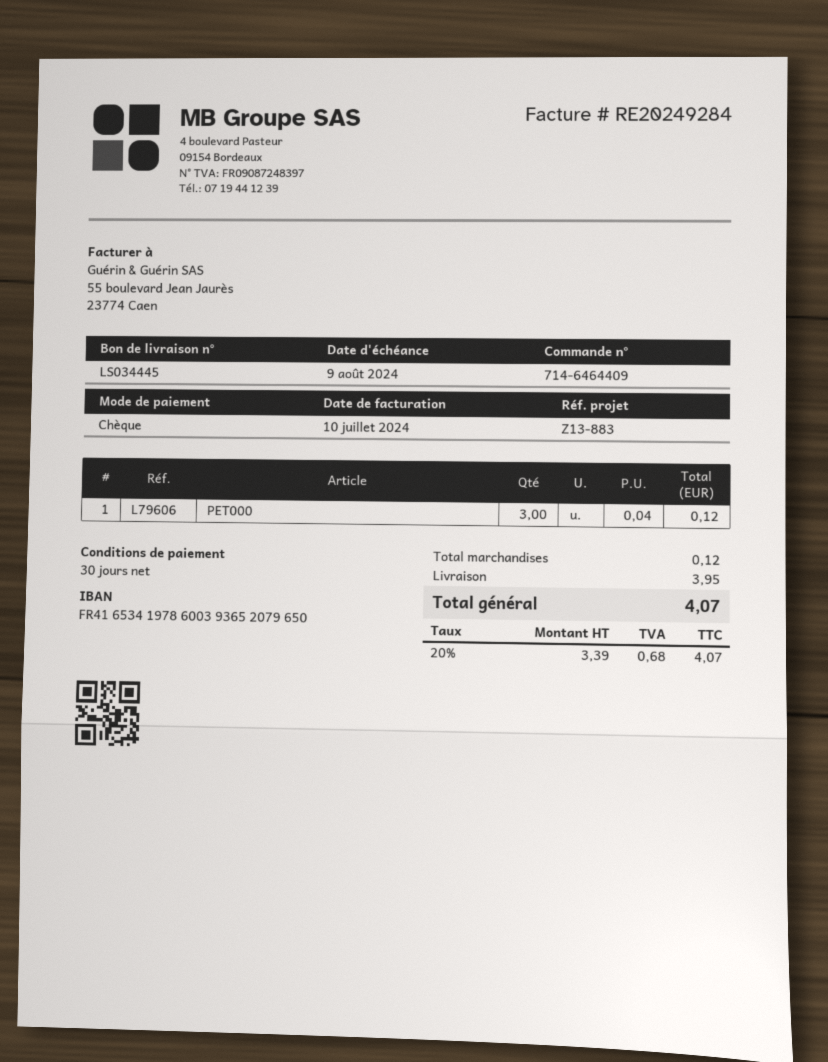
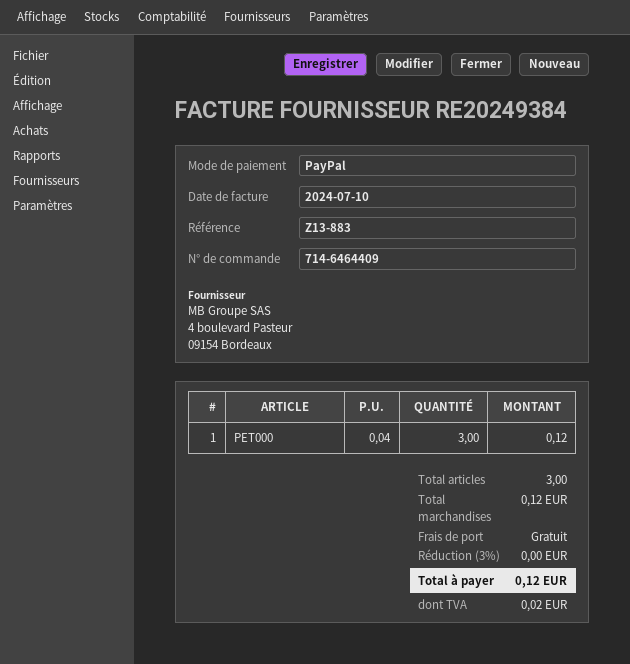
invoice number: RE20249284 -> RE20249384
payment method: cheque -> PayPal
discount: none -> 3% = 0.00
shipping: 3.95 -> 0.00
tax: 0.68 -> 0.02
total: 4.07 -> 0.12

